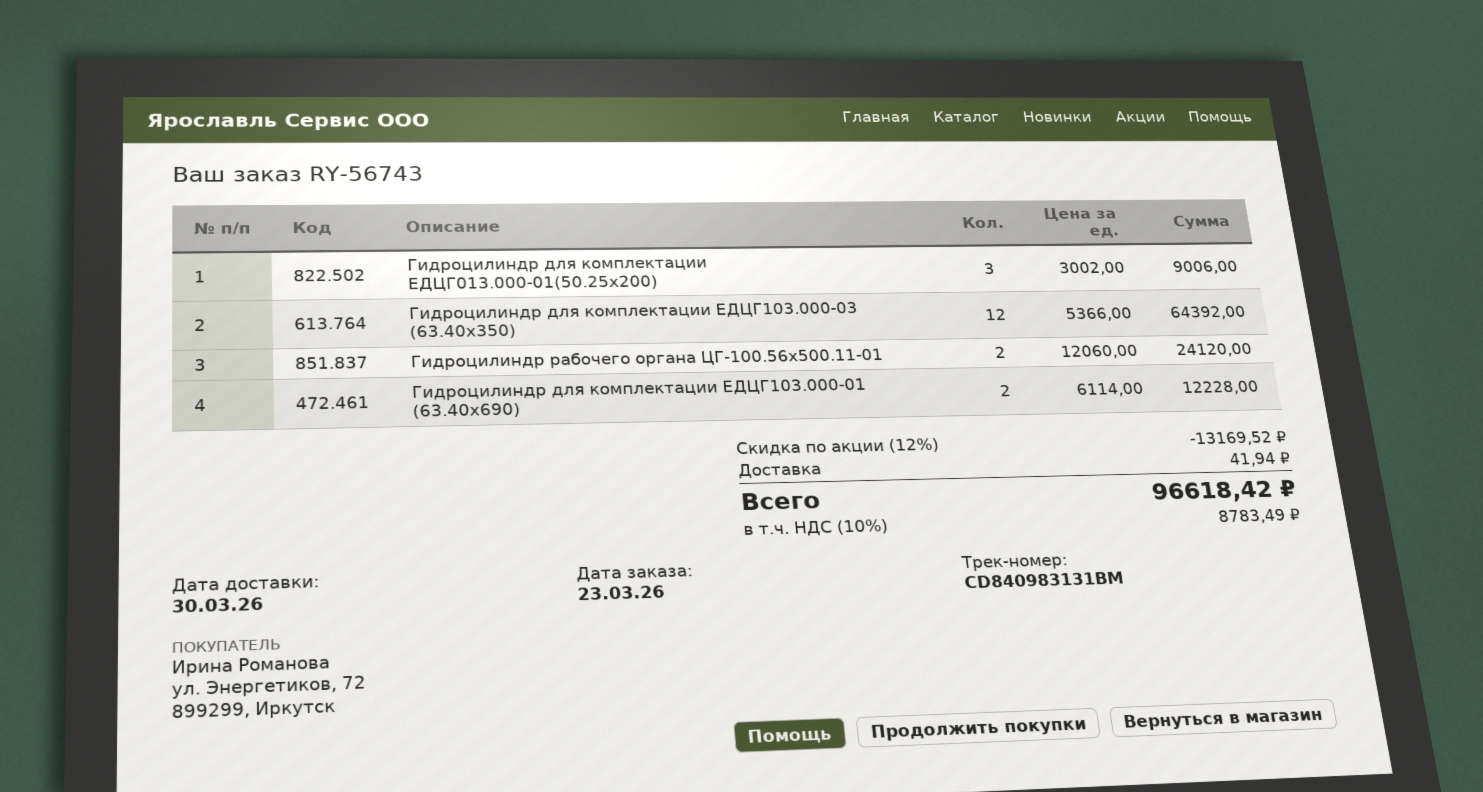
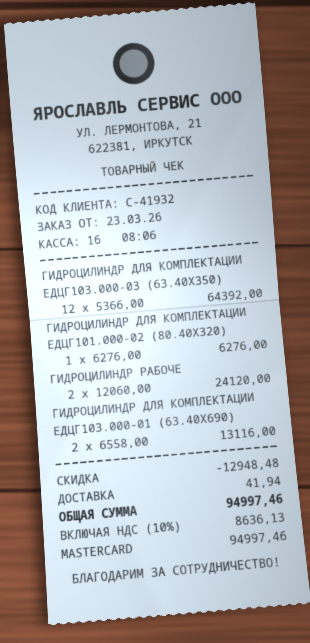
Гидроцилиндр для комплектации ЕДЦГ013.000-01(50.25х200): 3 x 3002.00 = 9006.00 -> none
Гидроцилиндр для комплектации ЕДЦГ103.000-01 (63.40х690): 2 x 6114.00 = 12228.00 -> 2 x 6558.00 = 13116.00
ГИДРОЦИЛИНДР ДЛЯ КОМПЛЕКТАЦИИ ЕДЦГ101.000-02 (80.40Х320): none -> 1 x 6276.00 = 6276.00
discount: 13169.52 -> 12948.48
tax: 10% = 8783.49 -> 10% = 8636.13
total: 96618.42 -> 94997.46

